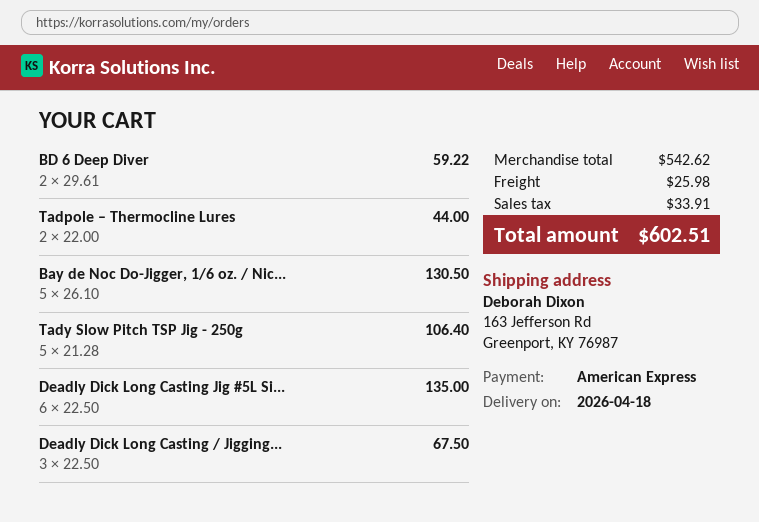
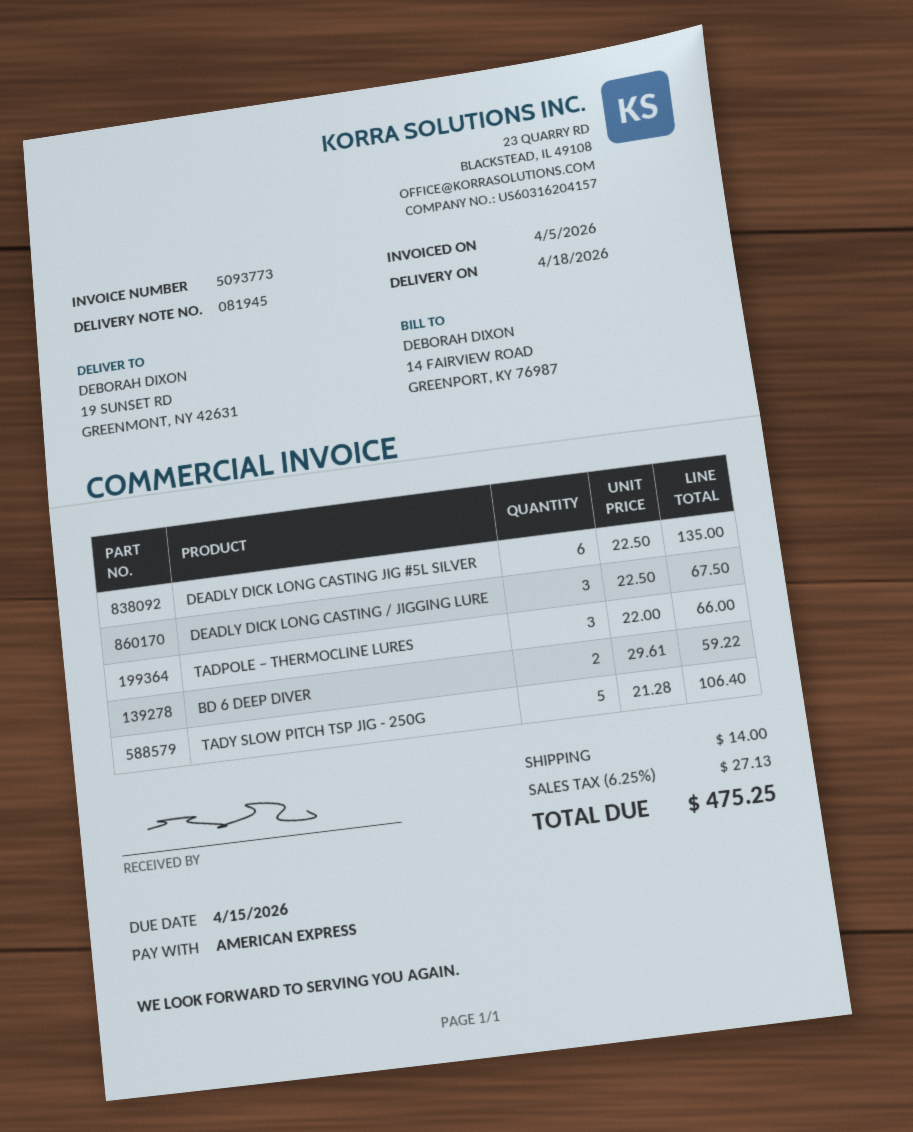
ship to: 163 Jefferson Rd, Greenport, KY 76987 -> 19 SUNSET RD, GREENMONT, NY 42631
Tadpole – Thermocline Lures: 2 x 22.00 = 44.00 -> 3 x 22.00 = 66.00
Bay de Noc Do-Jigger, 1/6 oz. / Nic...: 5 x 26.10 = 130.50 -> none
shipping: 25.98 -> 14.00
tax: 33.91 -> 27.13
total: 602.51 -> 475.25

